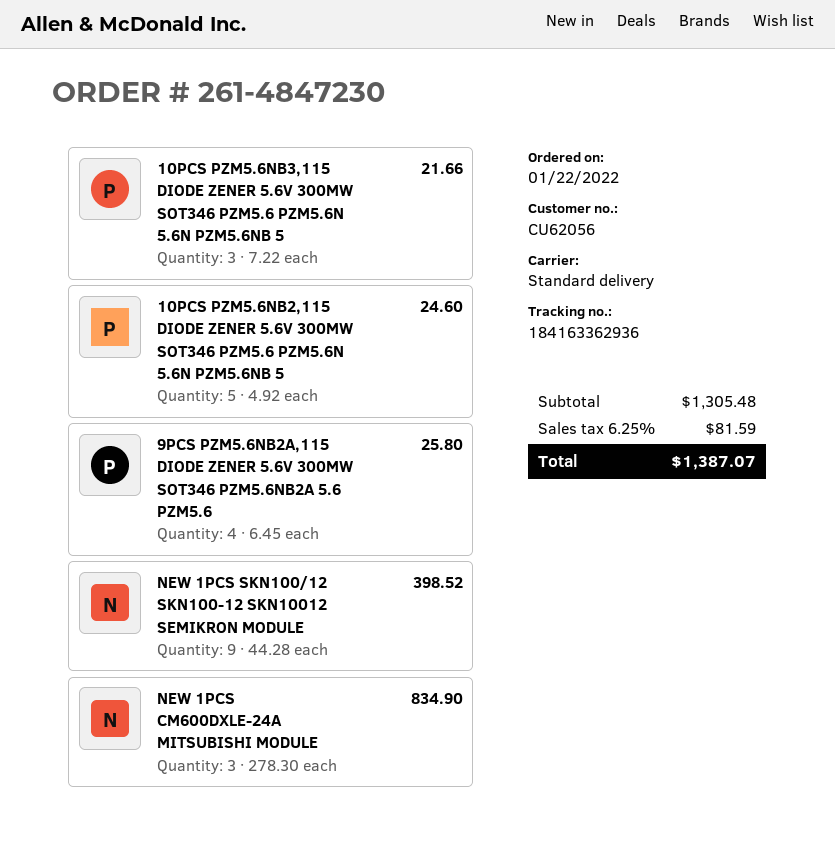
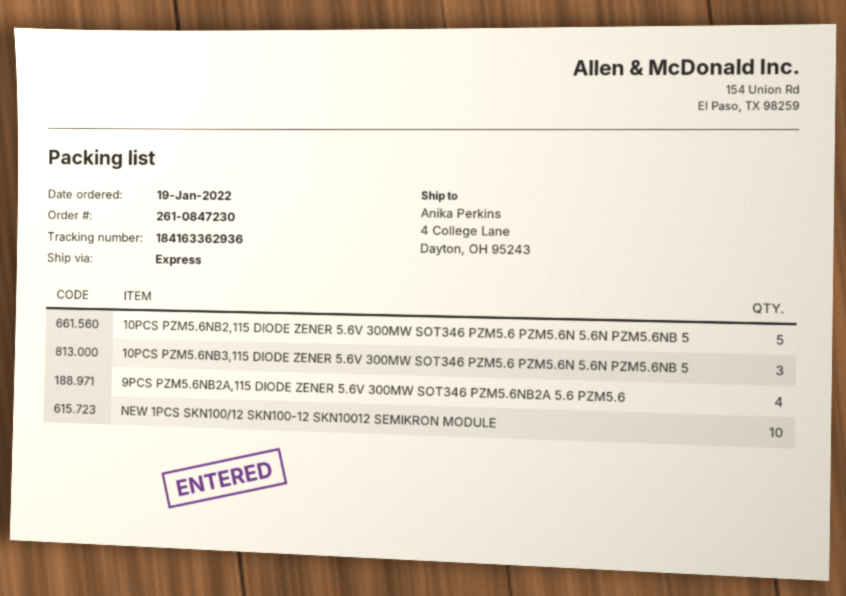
order number: 261-4847230 -> 261-0847230
order date: 2022-01-22 -> 2022-01-19
shipping method: standard -> express
NEW 1PCS SKN100/12 SKN100-12 SKN10012 SEMIKRON MODULE: 9 -> 10
NEW 1PCS CM600DXLE-24A MITSUBISHI MODULE: 3 -> none

